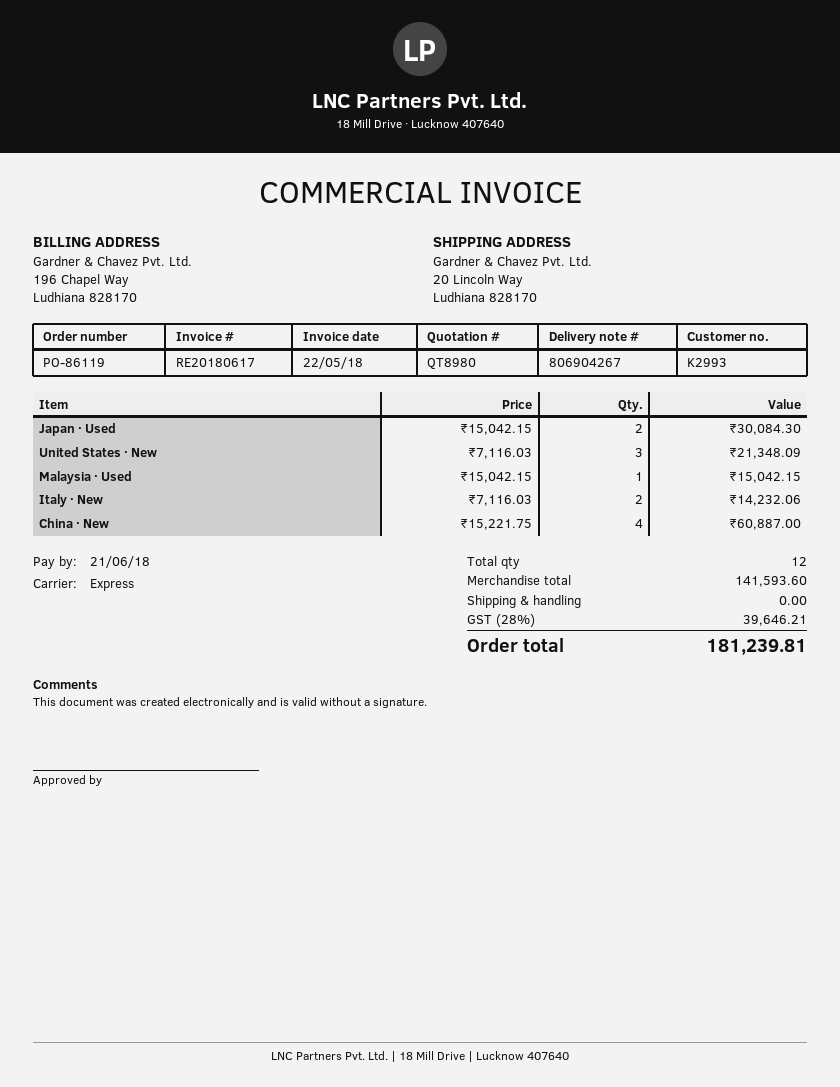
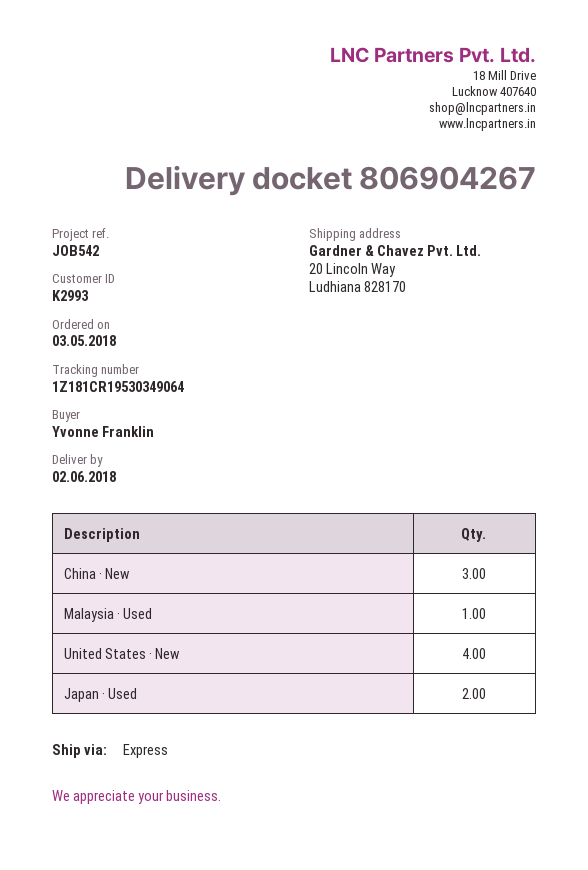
United States · New: 3 -> 4
Italy · New: 2 -> none
China · New: 4 -> 3

